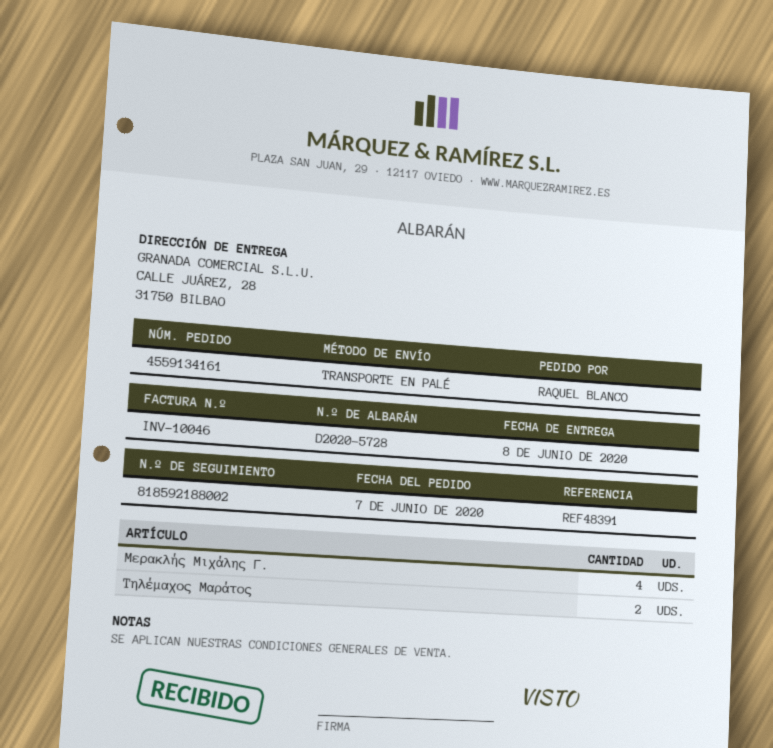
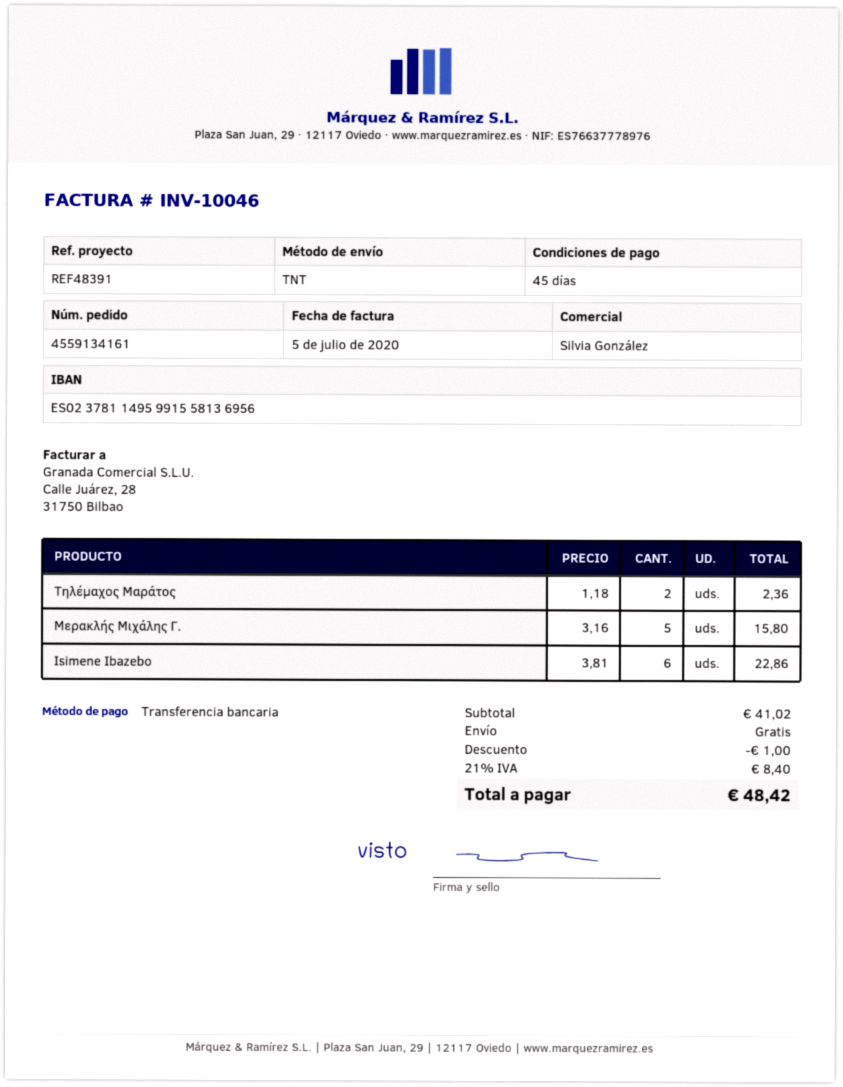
shipping method: pallet freight -> TNT
Μερακλής Μιχάλης Γ.: 4 -> 5
Isimene Ibazebo: none -> 6

